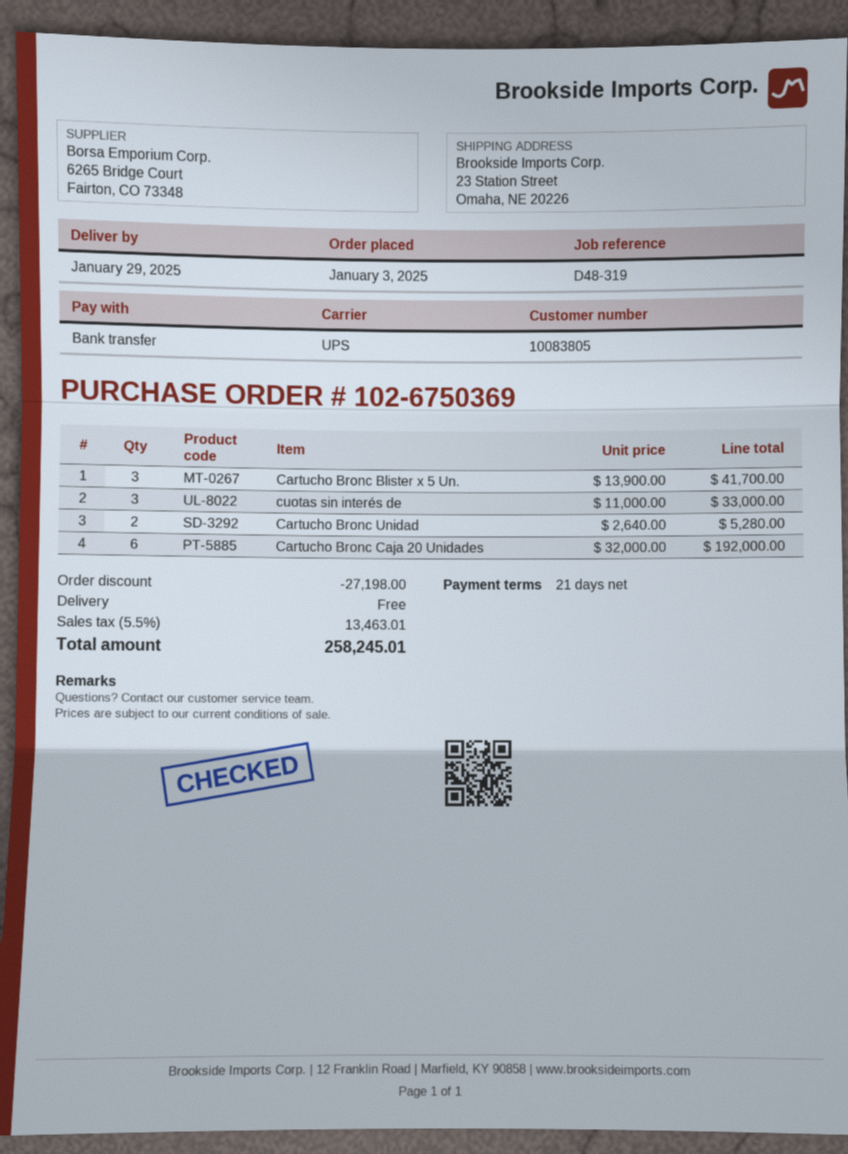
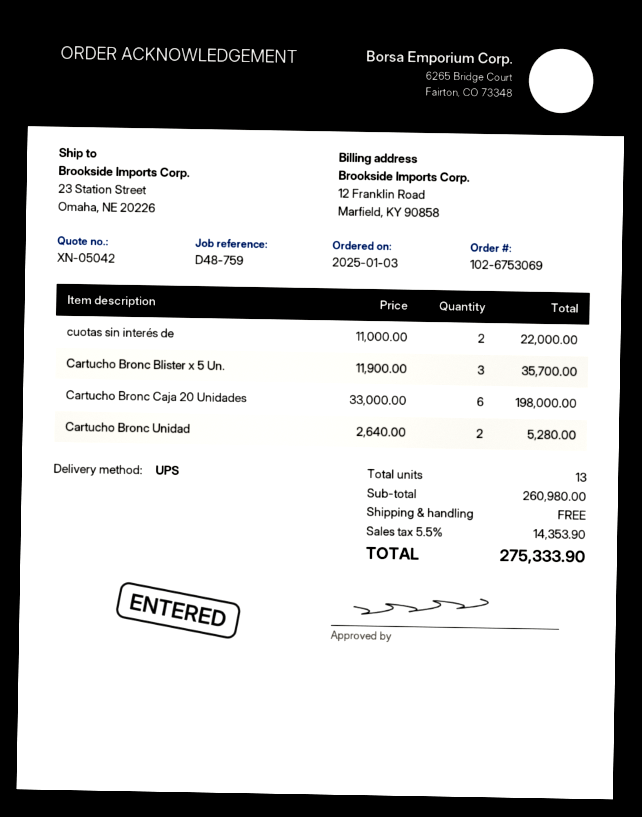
order number: 102-6750369 -> 102-6753069
reference: D48-319 -> D48-759
Cartucho Bronc Blister x 5 Un.: 3 x 13900.00 = 41700.00 -> 3 x 11900.00 = 35700.00
cuotas sin interés de: 3 x 11000.00 = 33000.00 -> 2 x 11000.00 = 22000.00
Cartucho Bronc Caja 20 Unidades: 6 x 32000.00 = 192000.00 -> 6 x 33000.00 = 198000.00
discount: 27198.00 -> none
tax: 5.5% = 13463.01 -> 5.5% = 14353.90
total: 258245.01 -> 275333.90

